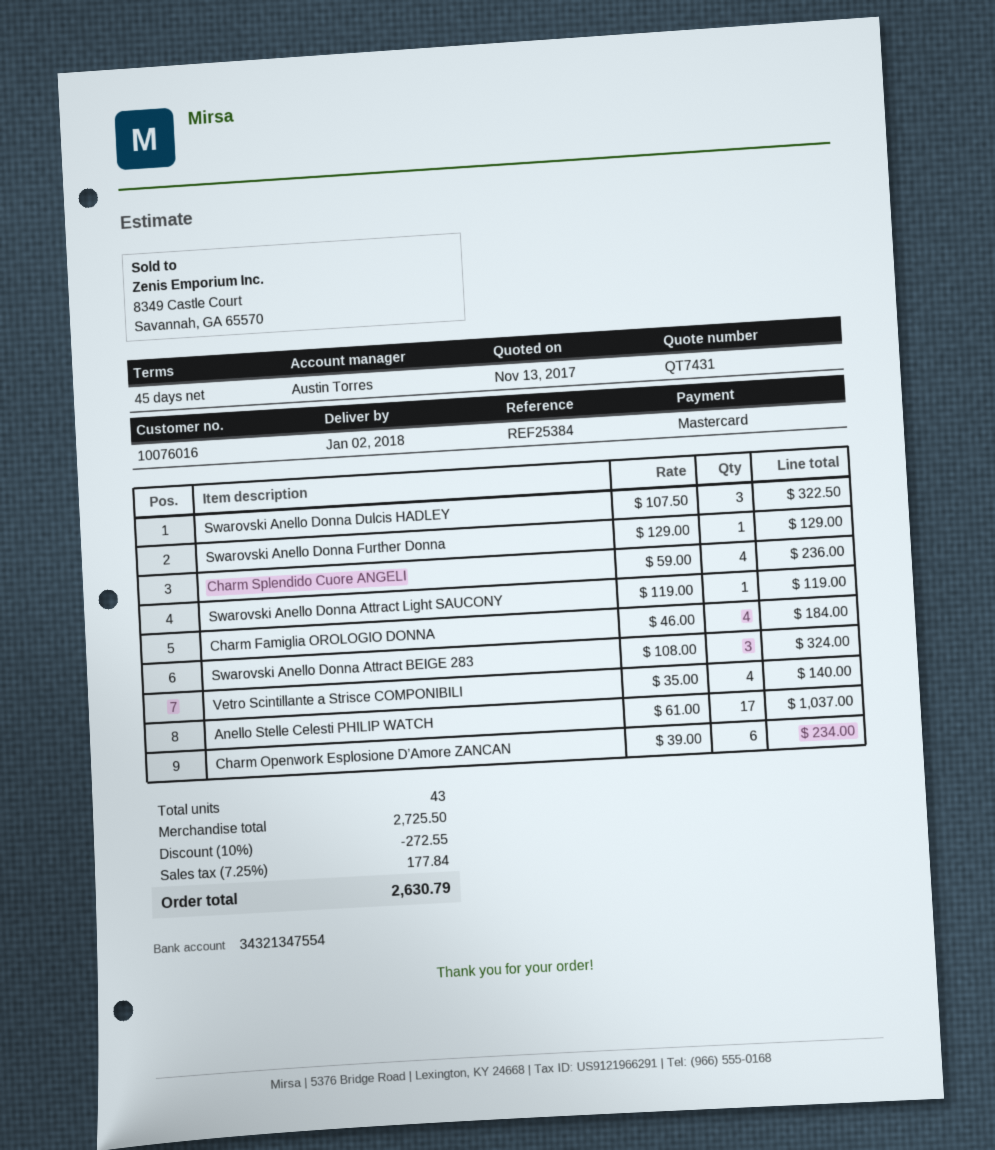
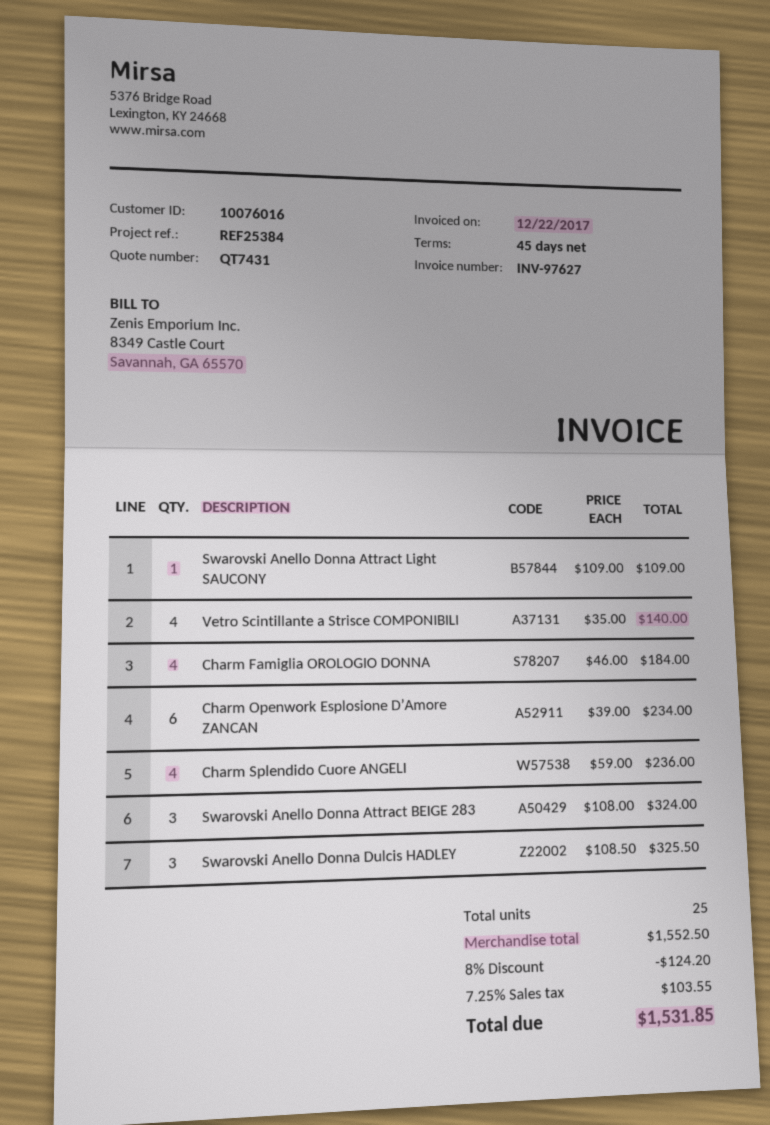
Swarovski Anello Donna Dulcis HADLEY: 3 x 107.50 = 322.50 -> 3 x 108.50 = 325.50
Swarovski Anello Donna Further Donna: 1 x 129.00 = 129.00 -> none
Swarovski Anello Donna Attract Light SAUCONY: 1 x 119.00 = 119.00 -> 1 x 109.00 = 109.00
Anello Stelle Celesti PHILIP WATCH: 17 x 61.00 = 1037.00 -> none
total quantity: 43 -> 25
subtotal: 2725.50 -> 1552.50
discount: 10% = 272.55 -> 8% = 124.20
tax: 7.25% = 177.84 -> 7.25% = 103.55
total: 2630.79 -> 1531.85

